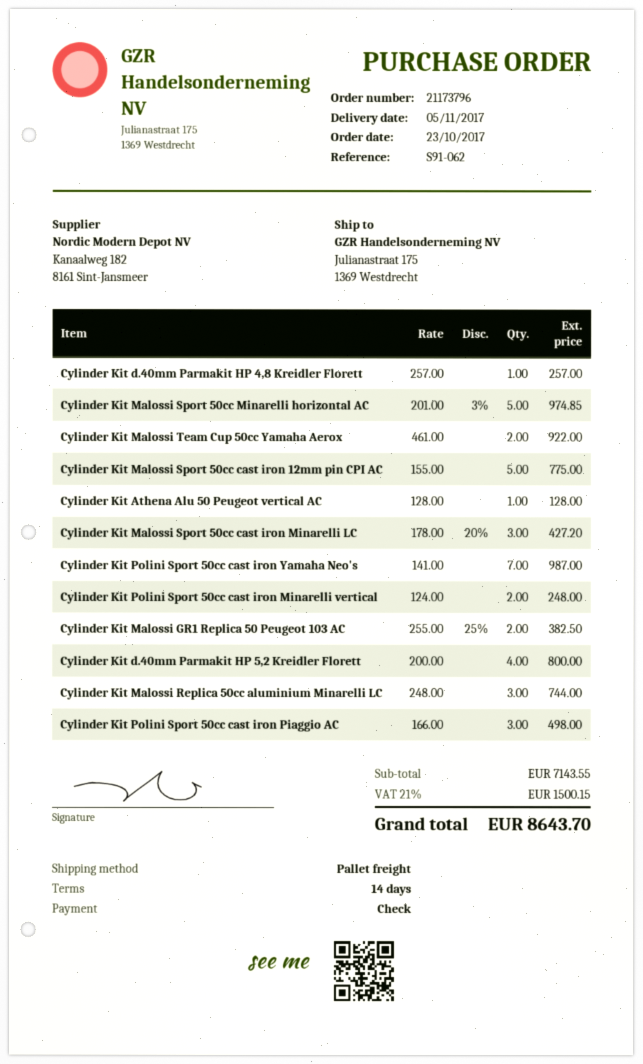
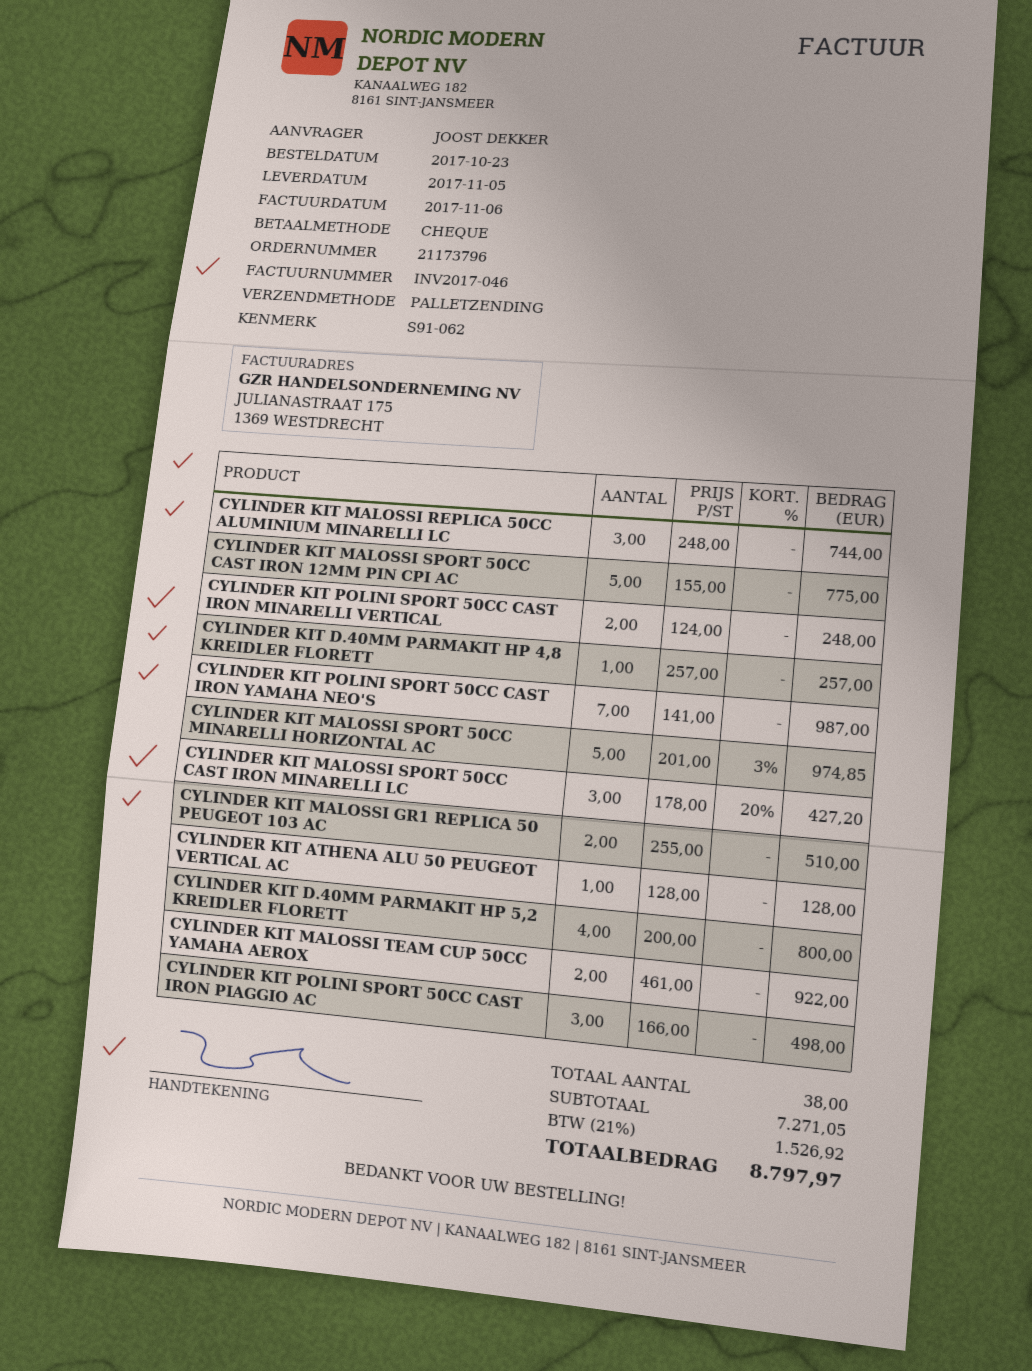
Cylinder Kit Malossi GR1 Replica 50 Peugeot 103 AC: 2 x 255.00 - 25% = 382.50 -> 2 x 255.00 = 510.00
subtotal: 7143.55 -> 7271.05
tax: 21% = 1500.15 -> 21% = 1526.92
total: 8643.70 -> 8797.97

